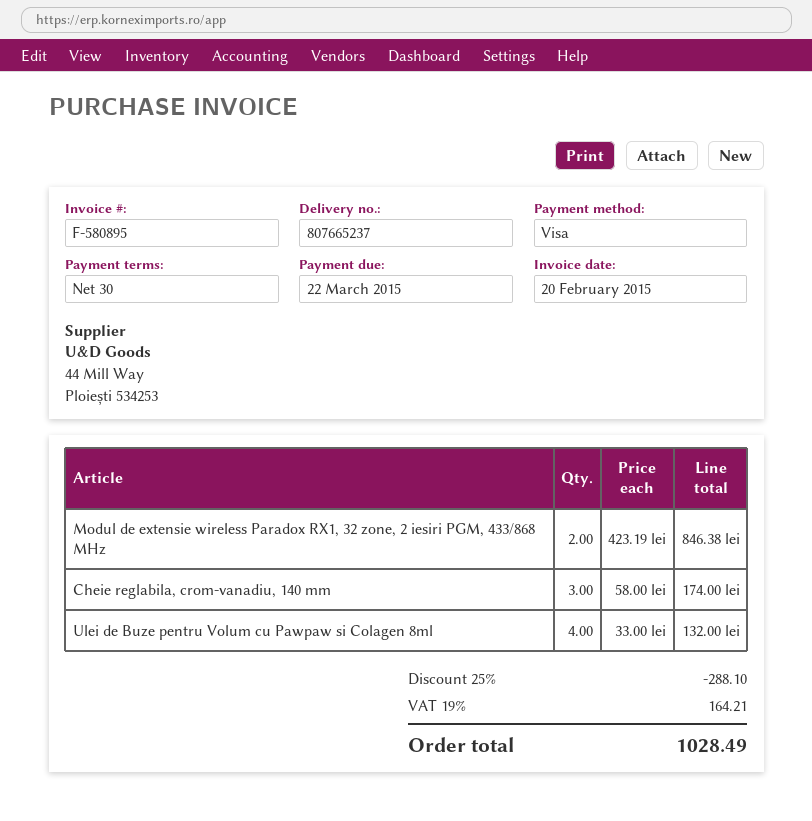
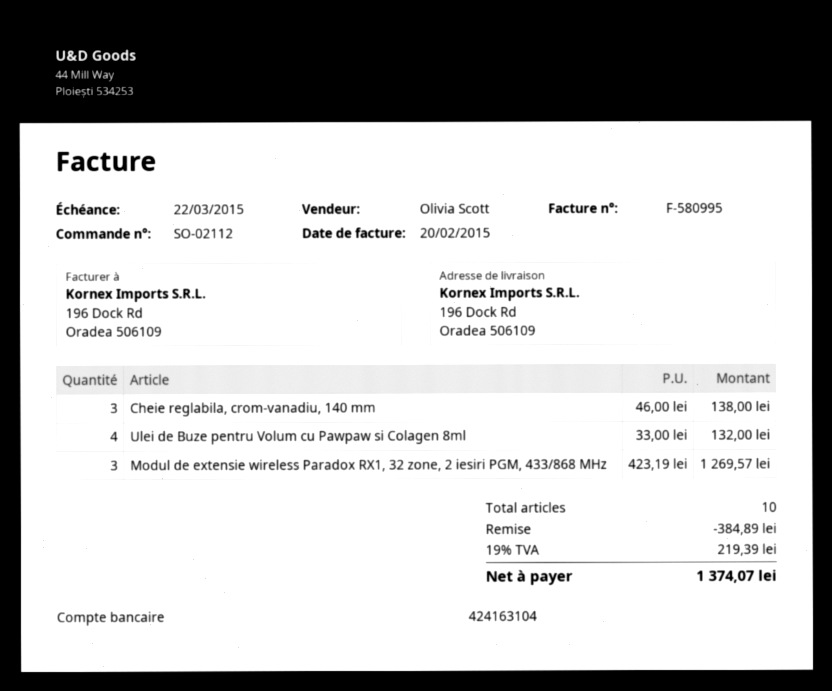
invoice number: F-580895 -> F-580995
Modul de extensie wireless Paradox RX1, 32 zone, 2 iesiri PGM, 433/868 MHz: 2 x 423.19 = 846.38 -> 3 x 423.19 = 1269.57
Cheie reglabila, crom-vanadiu, 140 mm: 3 x 58.00 = 174.00 -> 3 x 46.00 = 138.00
discount: 288.10 -> 384.89
tax: 19% = 164.21 -> 19% = 219.39
total: 1028.49 -> 1374.07

